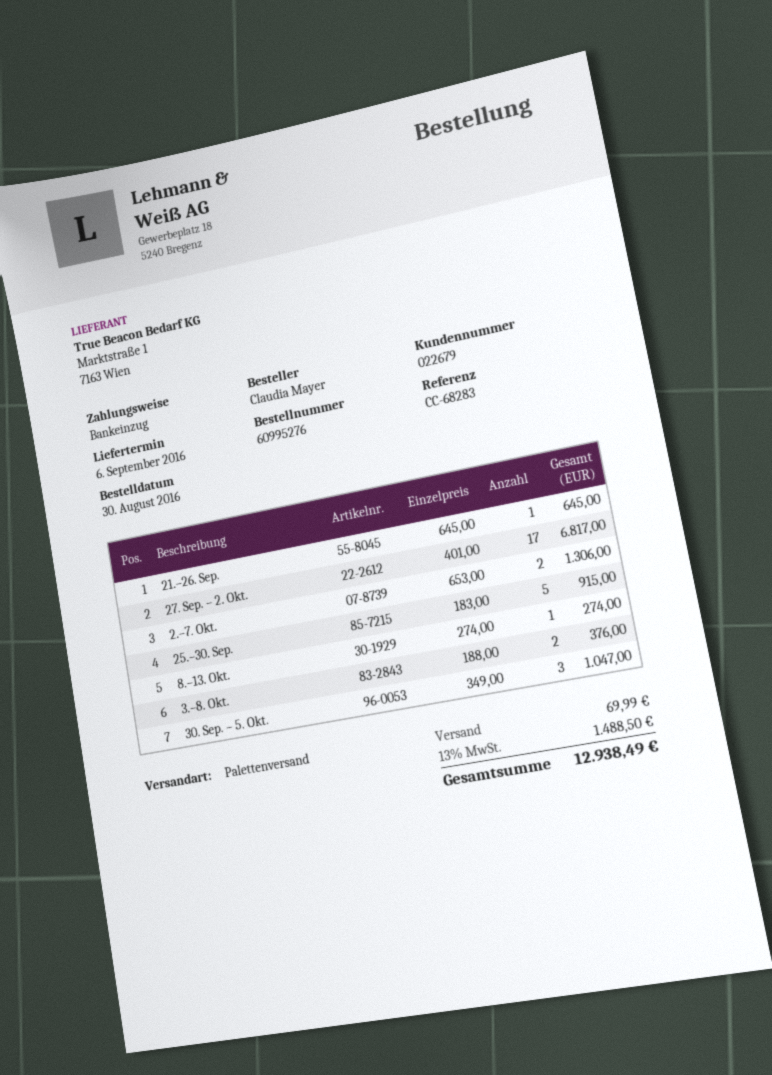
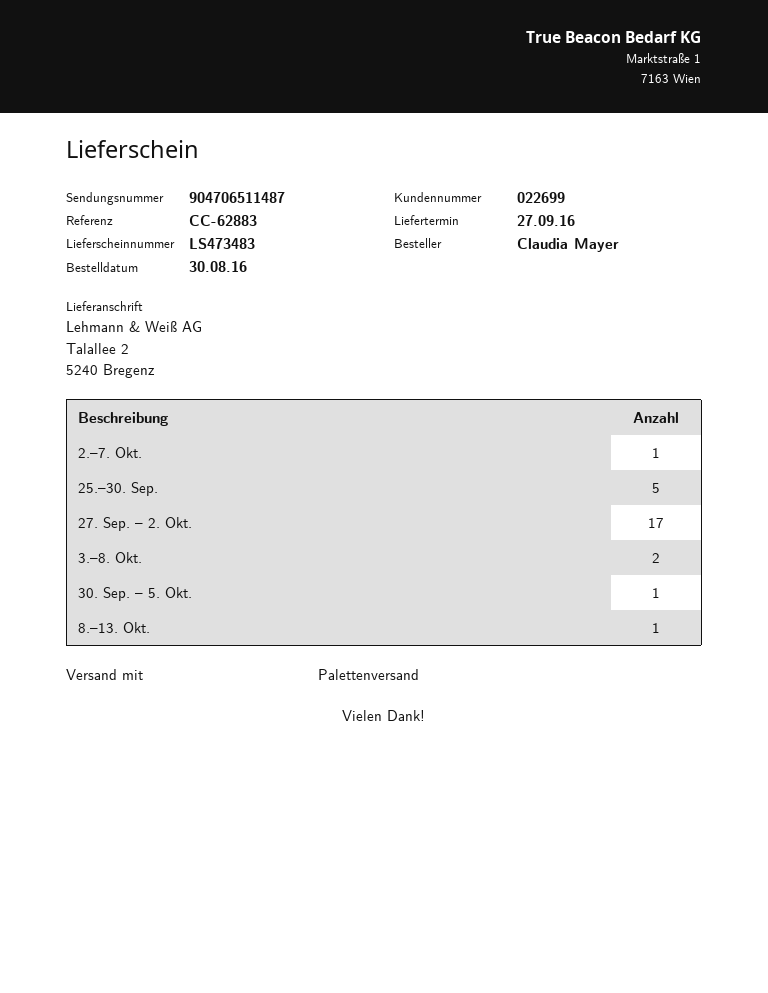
delivery date: 2016-09-06 -> 2016-09-27
customer number: 022679 -> 022699
reference: CC-68283 -> CC-62883
21.–26. Sep.: 1 -> none
2.–7. Okt.: 2 -> 1
30. Sep. – 5. Okt.: 3 -> 1

